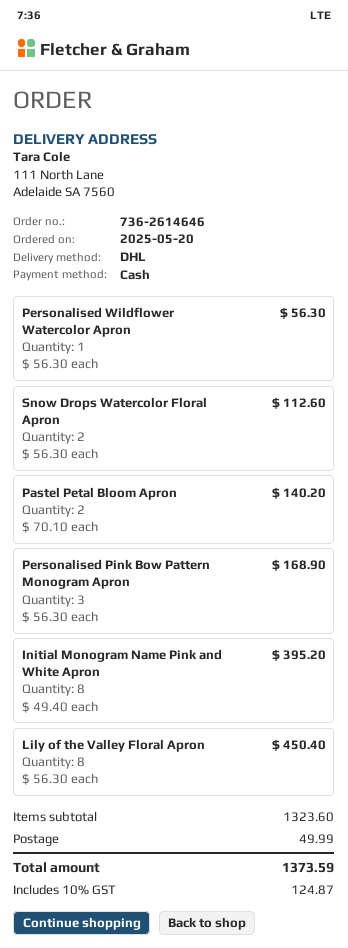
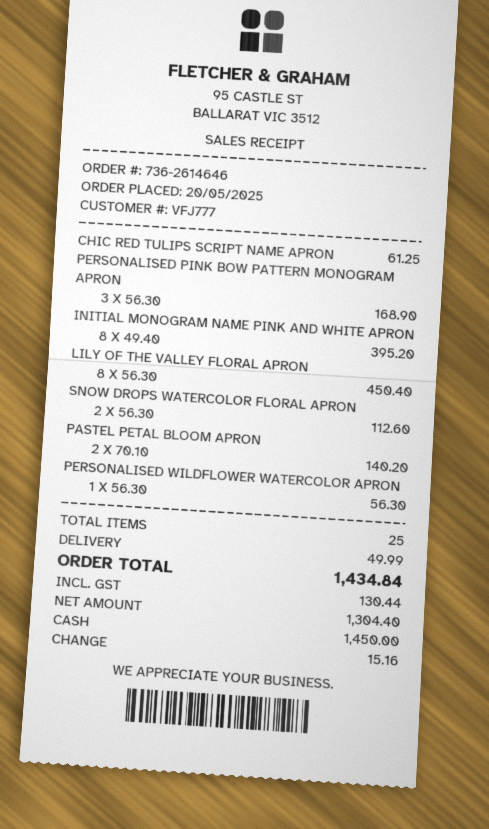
CHIC RED TULIPS SCRIPT NAME APRON: none -> 1 x 61.25 = 61.25
tax: 124.87 -> 130.44
total: 1373.59 -> 1434.84

